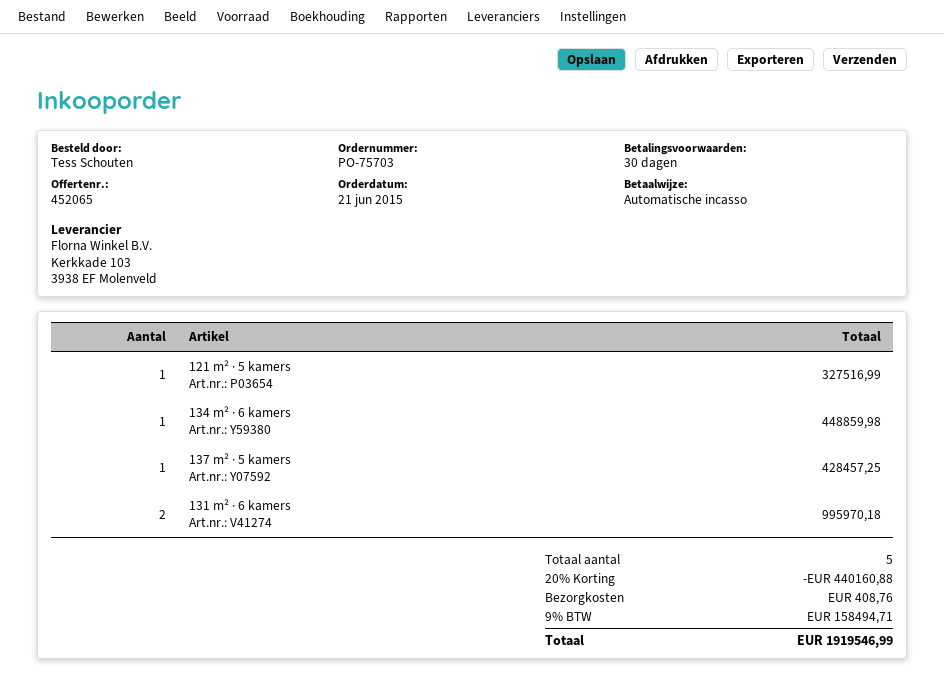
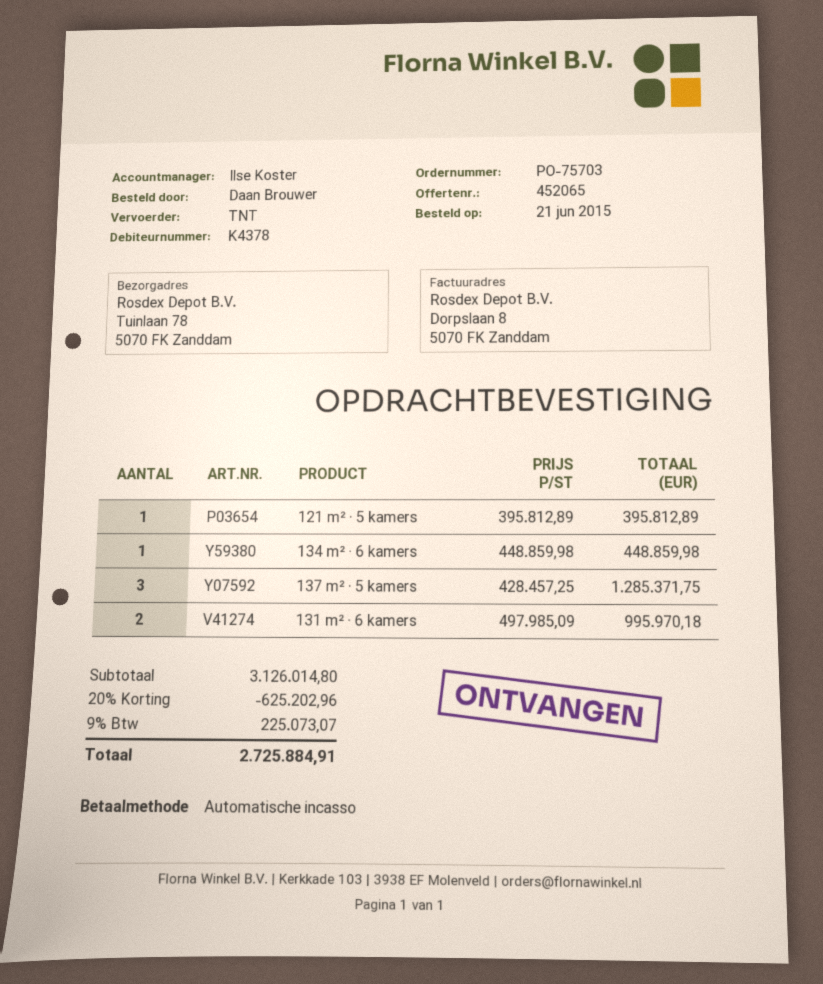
ordered by: Tess Schouten -> Daan Brouwer
121 m² · 5 kamers: 1 for 327516.99 -> 1 for 395812.89
137 m² · 5 kamers: 1 for 428457.25 -> 3 for 1285371.75
discount: 20% = 440160.88 -> 20% = 625202.96
shipping: 408.76 -> none
tax: 9% = 158494.71 -> 9% = 225073.07
total: 1919546.99 -> 2725884.91

